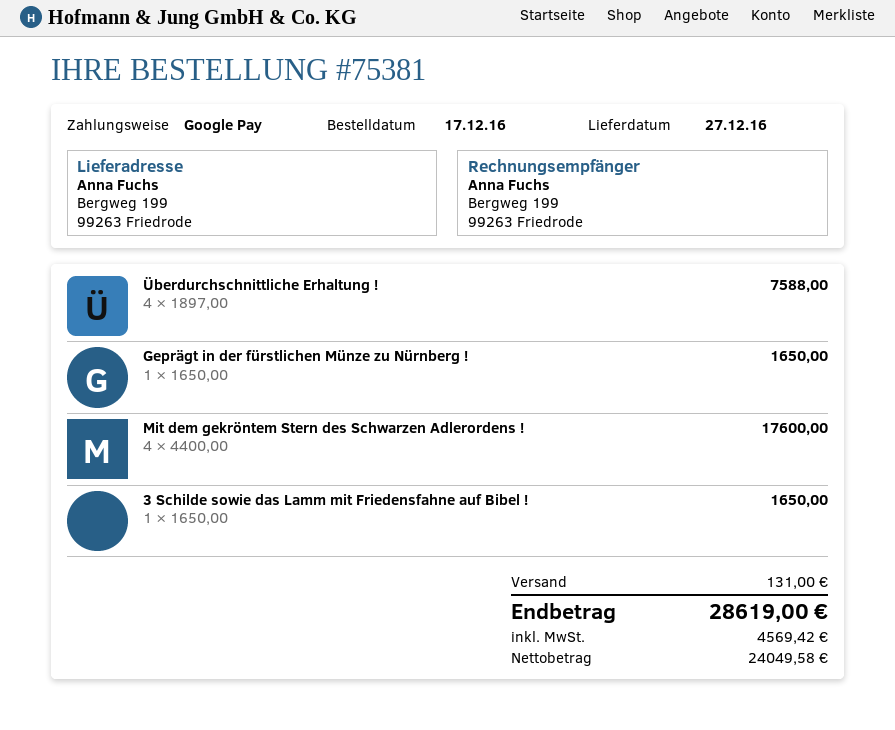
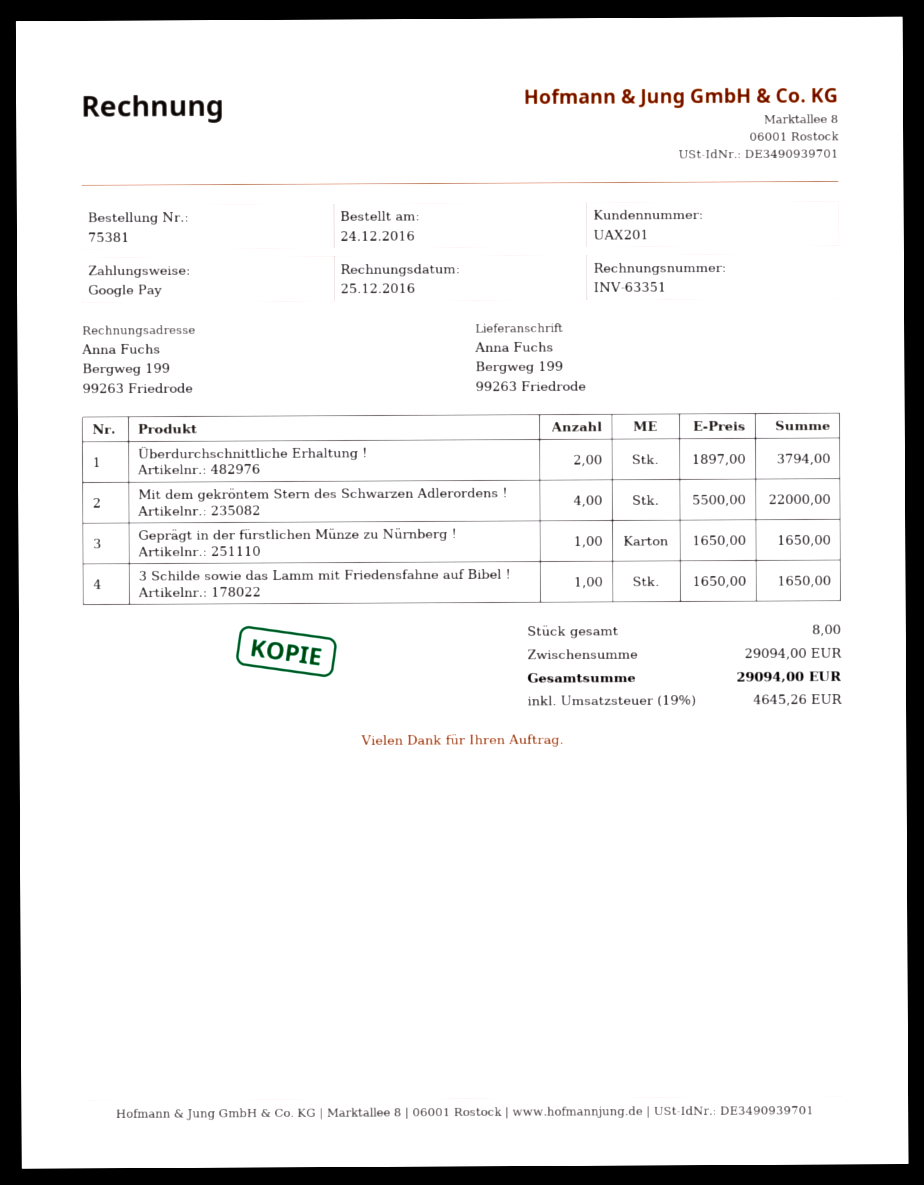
order date: 2016-12-17 -> 2016-12-24
Überdurchschnittliche Erhaltung !: 4 x 1897.00 = 7588.00 -> 2 x 1897.00 = 3794.00
Mit dem gekröntem Stern des Schwarzen Adlerordens !: 4 x 4400.00 = 17600.00 -> 4 x 5500.00 = 22000.00
shipping: 131.00 -> none
tax: 4569.42 -> 4645.26
total: 28619.00 -> 29094.00

